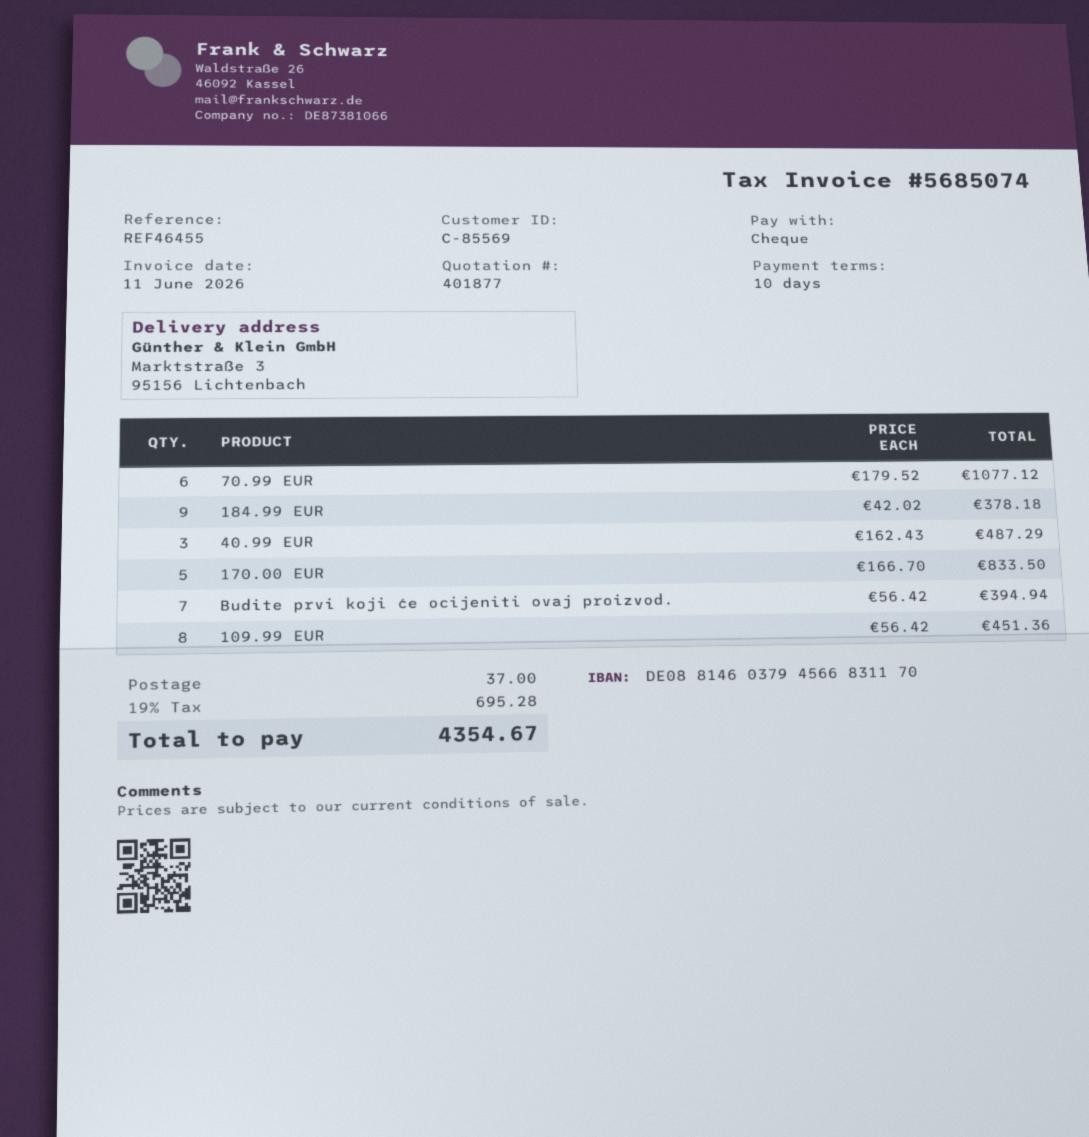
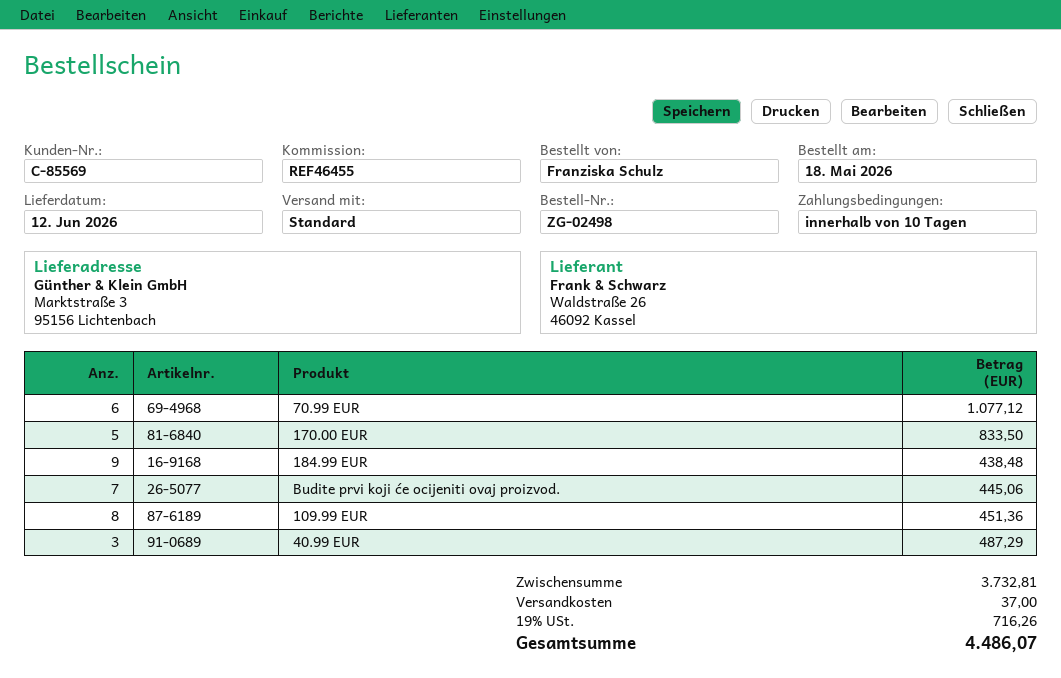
184.99 EUR: 9 for 378.18 -> 9 for 438.48
Budite prvi koji će ocijeniti ovaj proizvod.: 7 for 394.94 -> 7 for 445.06
tax: 19% = 695.28 -> 19% = 716.26
total: 4354.67 -> 4486.07

